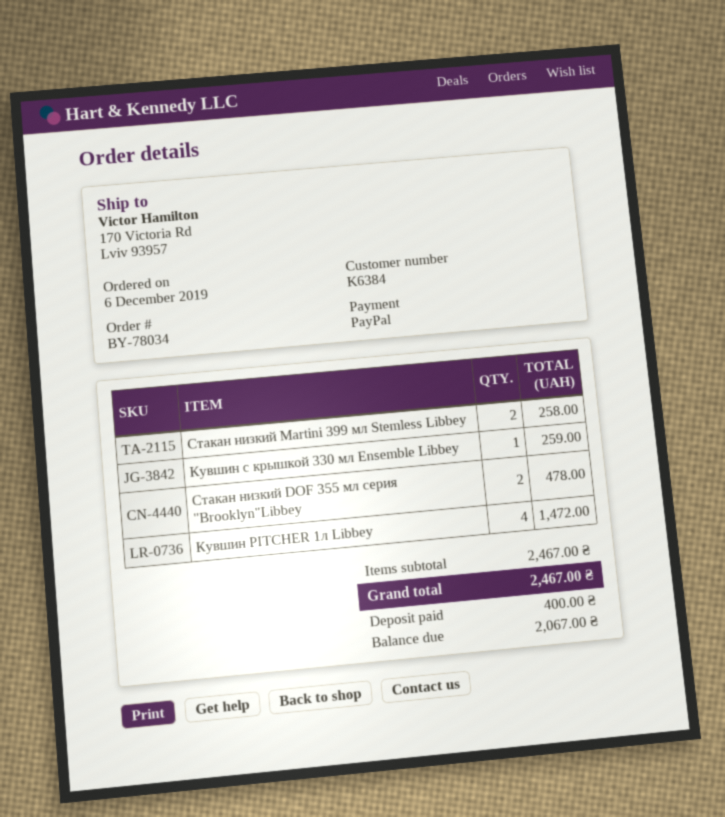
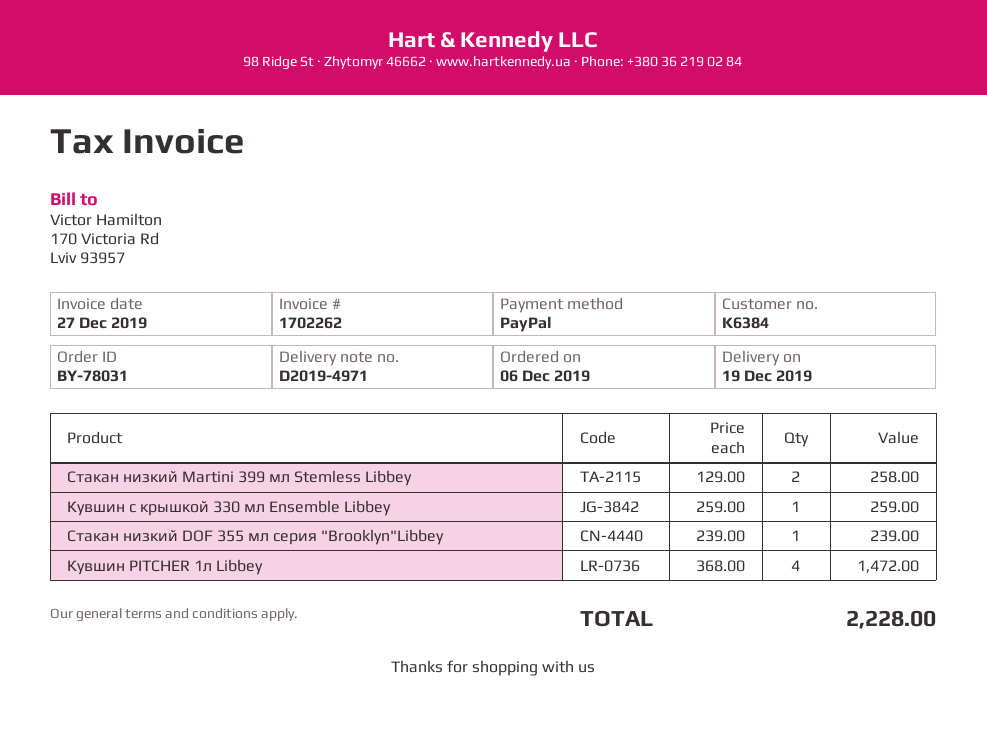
order number: BY-78034 -> BY-78031
Стакан низкий DOF 355 мл серия "Brooklyn"Libbey: 2 for 478.00 -> 1 for 239.00
total: 2467.00 -> 2228.00

